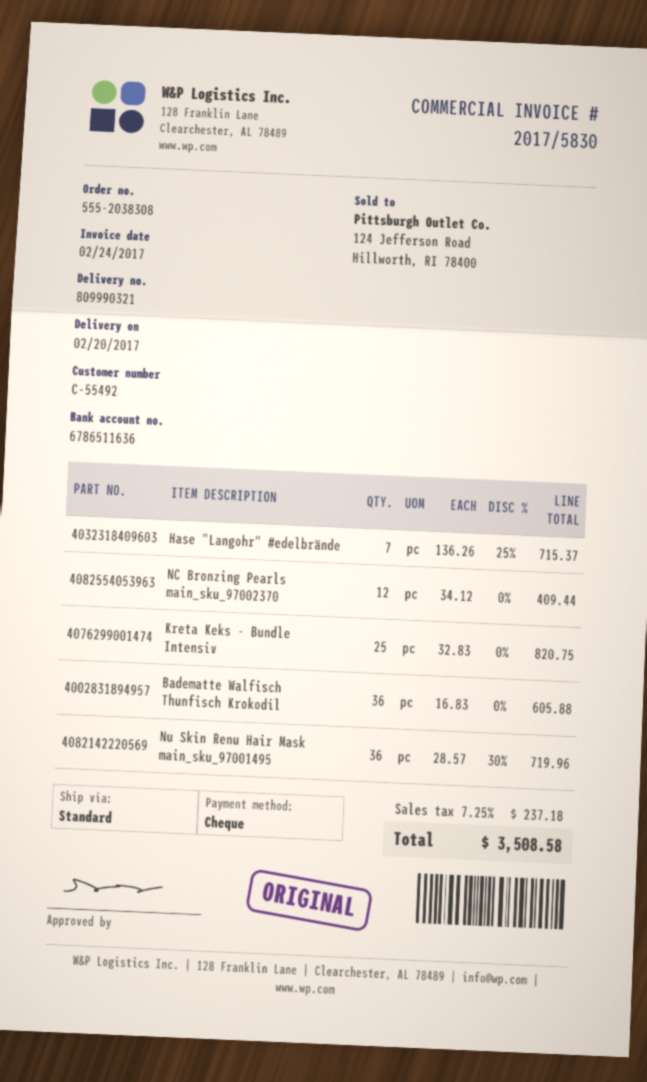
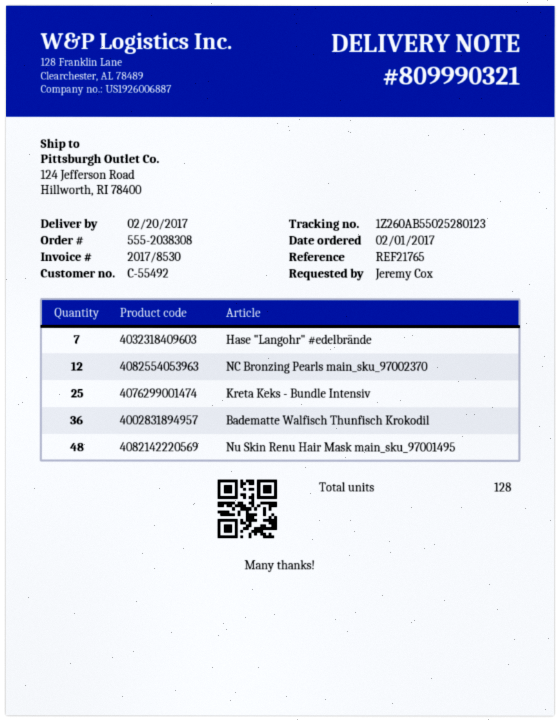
invoice number: 2017/5830 -> 2017/8530
Nu Skin Renu Hair Mask main_sku_97001495: 36 -> 48

